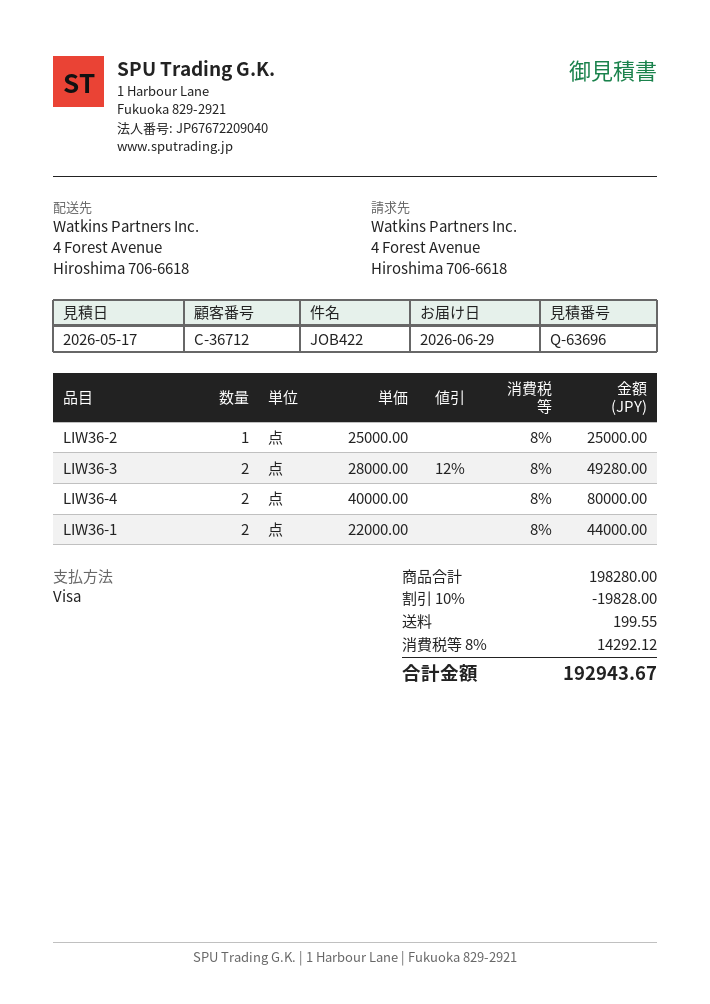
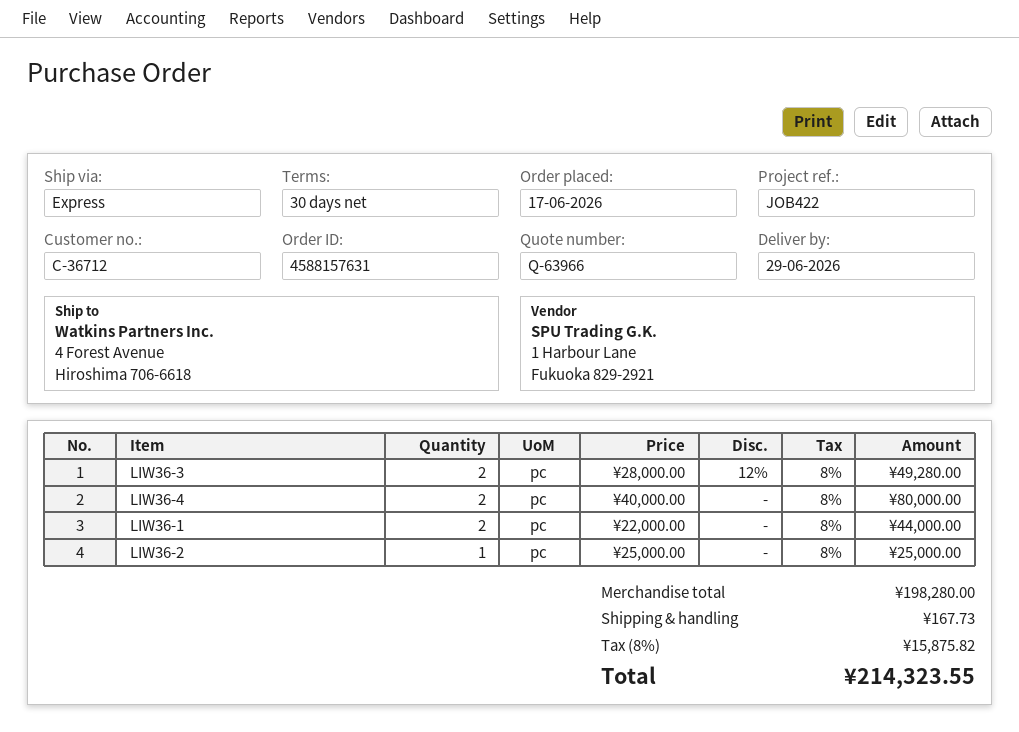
quote number: Q-63696 -> Q-63966
discount: 10% = 19828.00 -> none
shipping: 199.55 -> 167.73
tax: 8% = 14292.12 -> 8% = 15875.82
total: 192943.67 -> 214323.55

